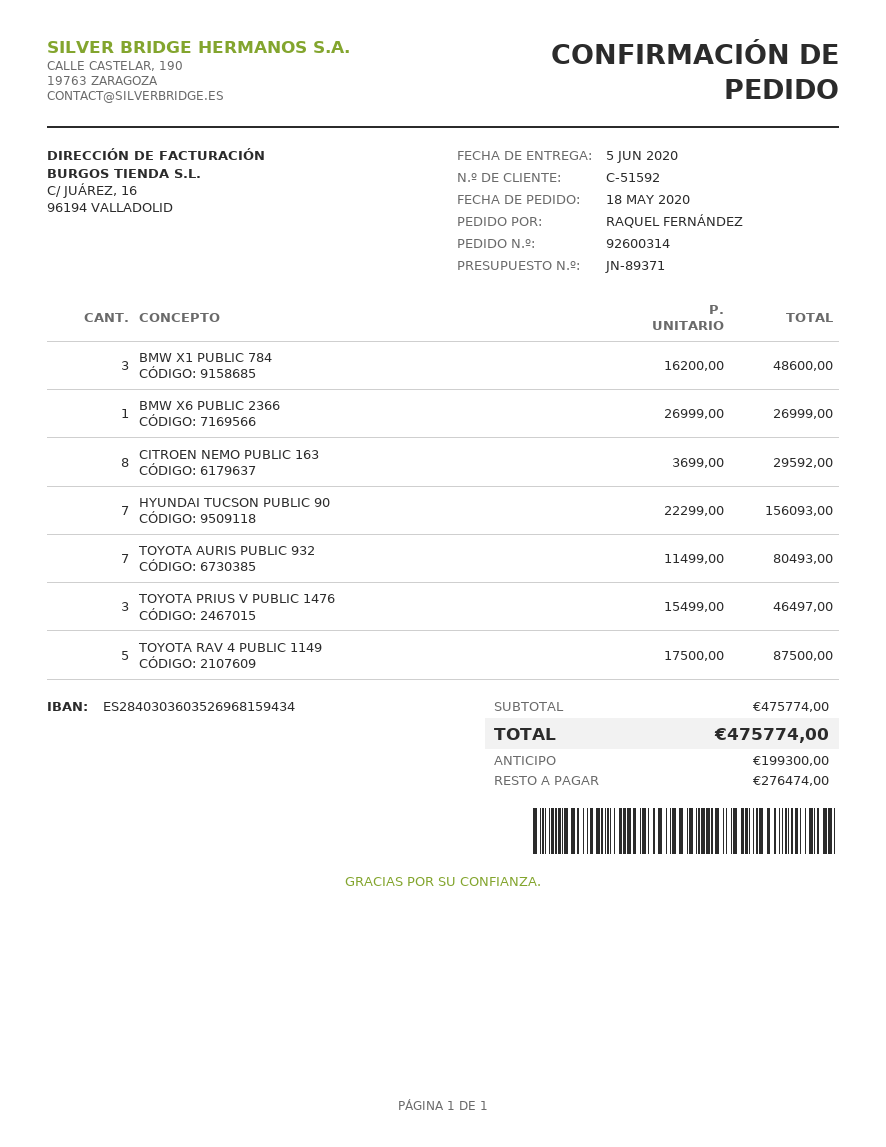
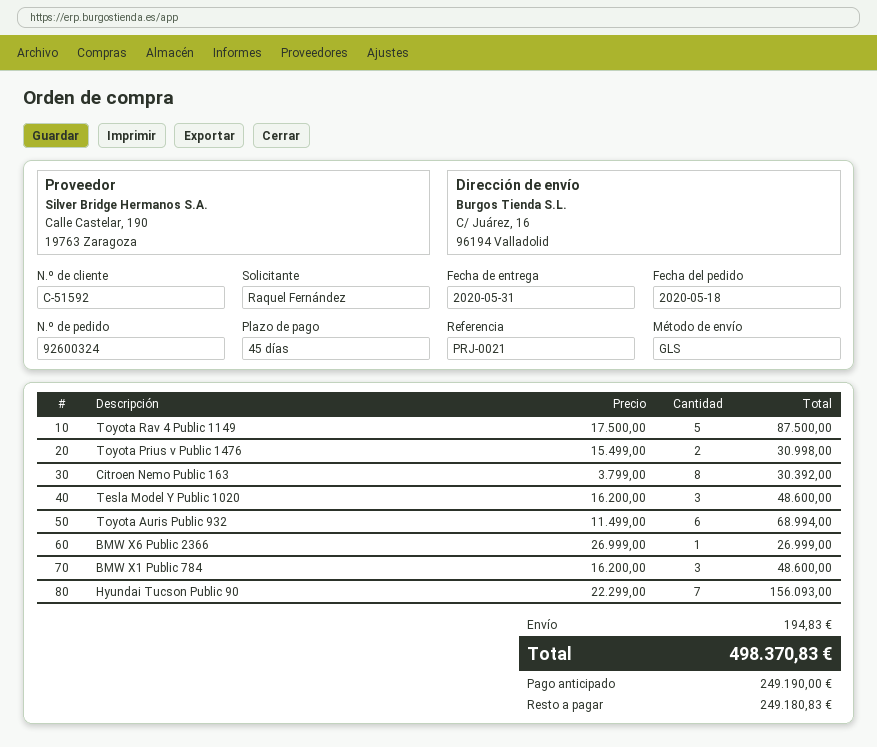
order number: 92600314 -> 92600324
delivery date: 2020-06-05 -> 2020-05-31
CITROEN NEMO PUBLIC 163: 8 x 3699.00 = 29592.00 -> 8 x 3799.00 = 30392.00
TOYOTA AURIS PUBLIC 932: 7 x 11499.00 = 80493.00 -> 6 x 11499.00 = 68994.00
TOYOTA PRIUS V PUBLIC 1476: 3 x 15499.00 = 46497.00 -> 2 x 15499.00 = 30998.00
Tesla Model Y Public 1020: none -> 3 x 16200.00 = 48600.00
shipping: none -> 194.83
total: 475774.00 -> 498370.83
deposit: 199300.00 -> 249190.00
balance: 276474.00 -> 249180.83

